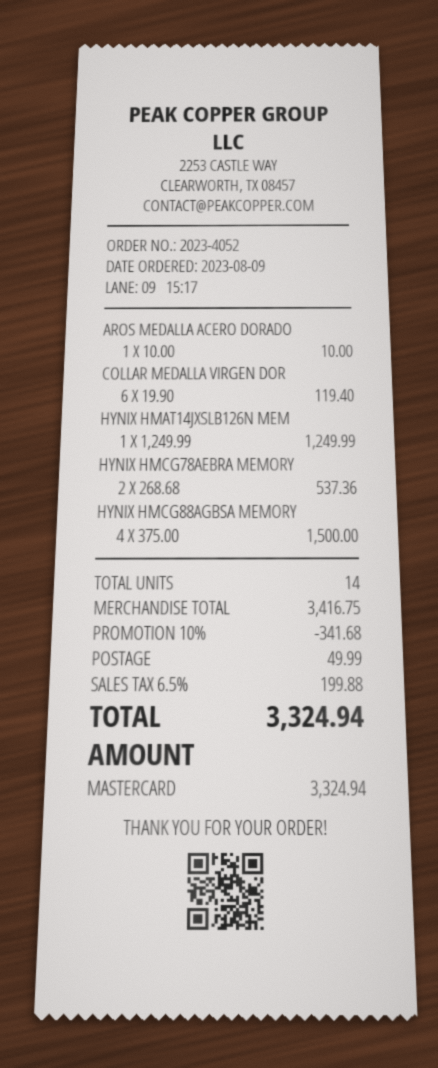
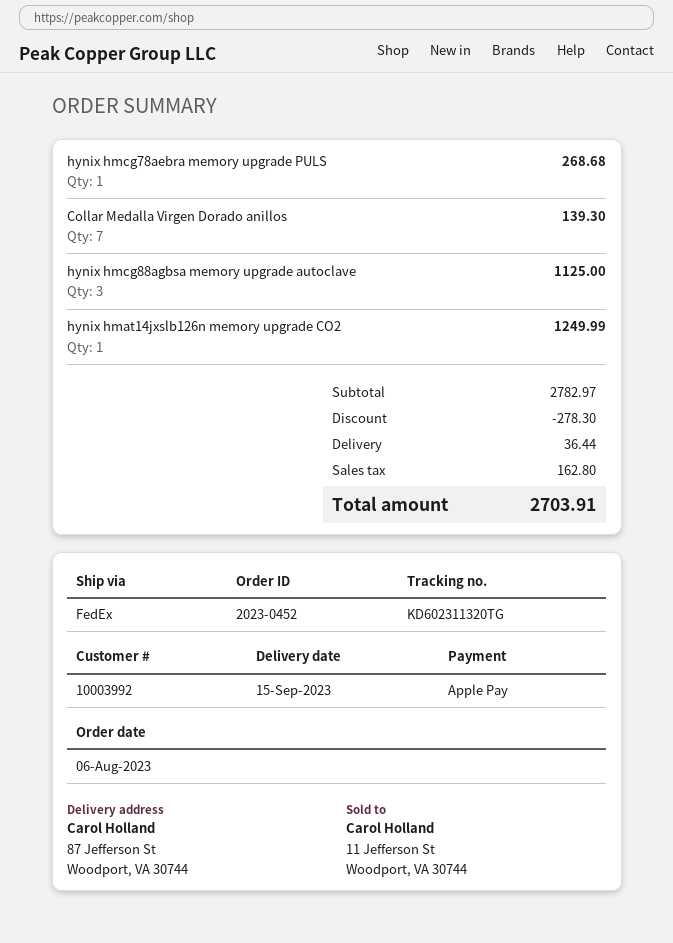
order number: 2023-4052 -> 2023-0452
order date: 2023-08-09 -> 2023-08-06
payment method: Mastercard -> Apple Pay
AROS MEDALLA ACERO DORADO: 1 for 10.00 -> none
COLLAR MEDALLA VIRGEN DOR: 6 for 119.40 -> 7 for 139.30
HYNIX HMCG78AEBRA MEMORY: 2 for 537.36 -> 1 for 268.68
HYNIX HMCG88AGBSA MEMORY: 4 for 1500.00 -> 3 for 1125.00
subtotal: 3416.75 -> 2782.97
discount: 341.68 -> 278.30
shipping: 49.99 -> 36.44
tax: 199.88 -> 162.80
total: 3324.94 -> 2703.91

